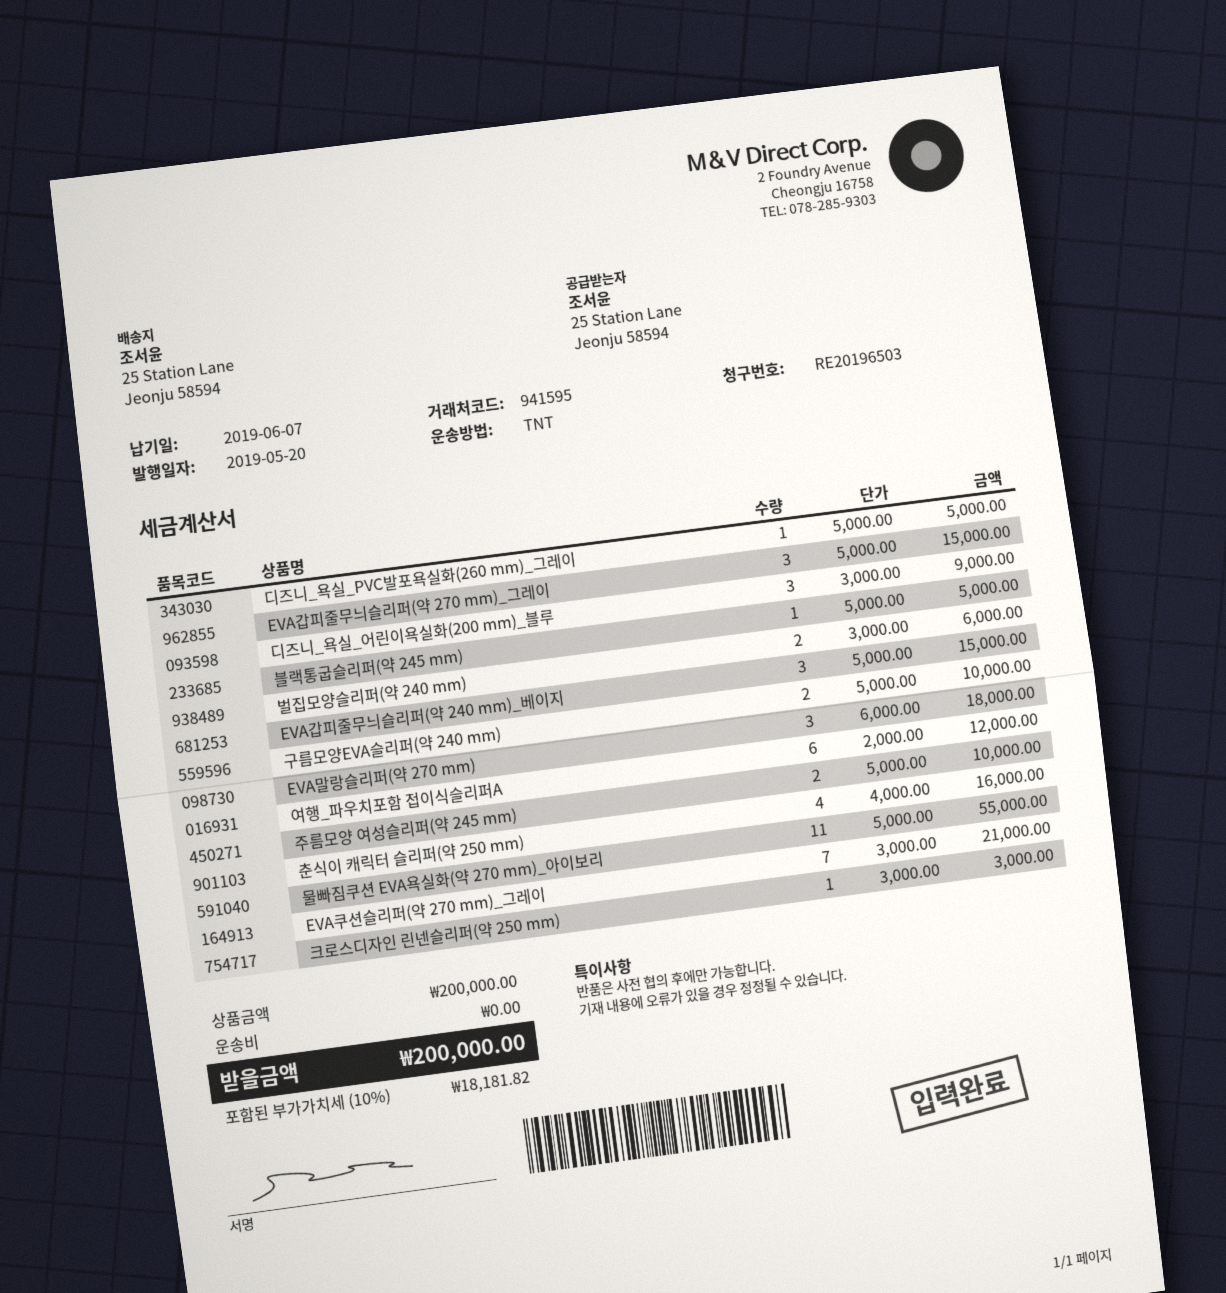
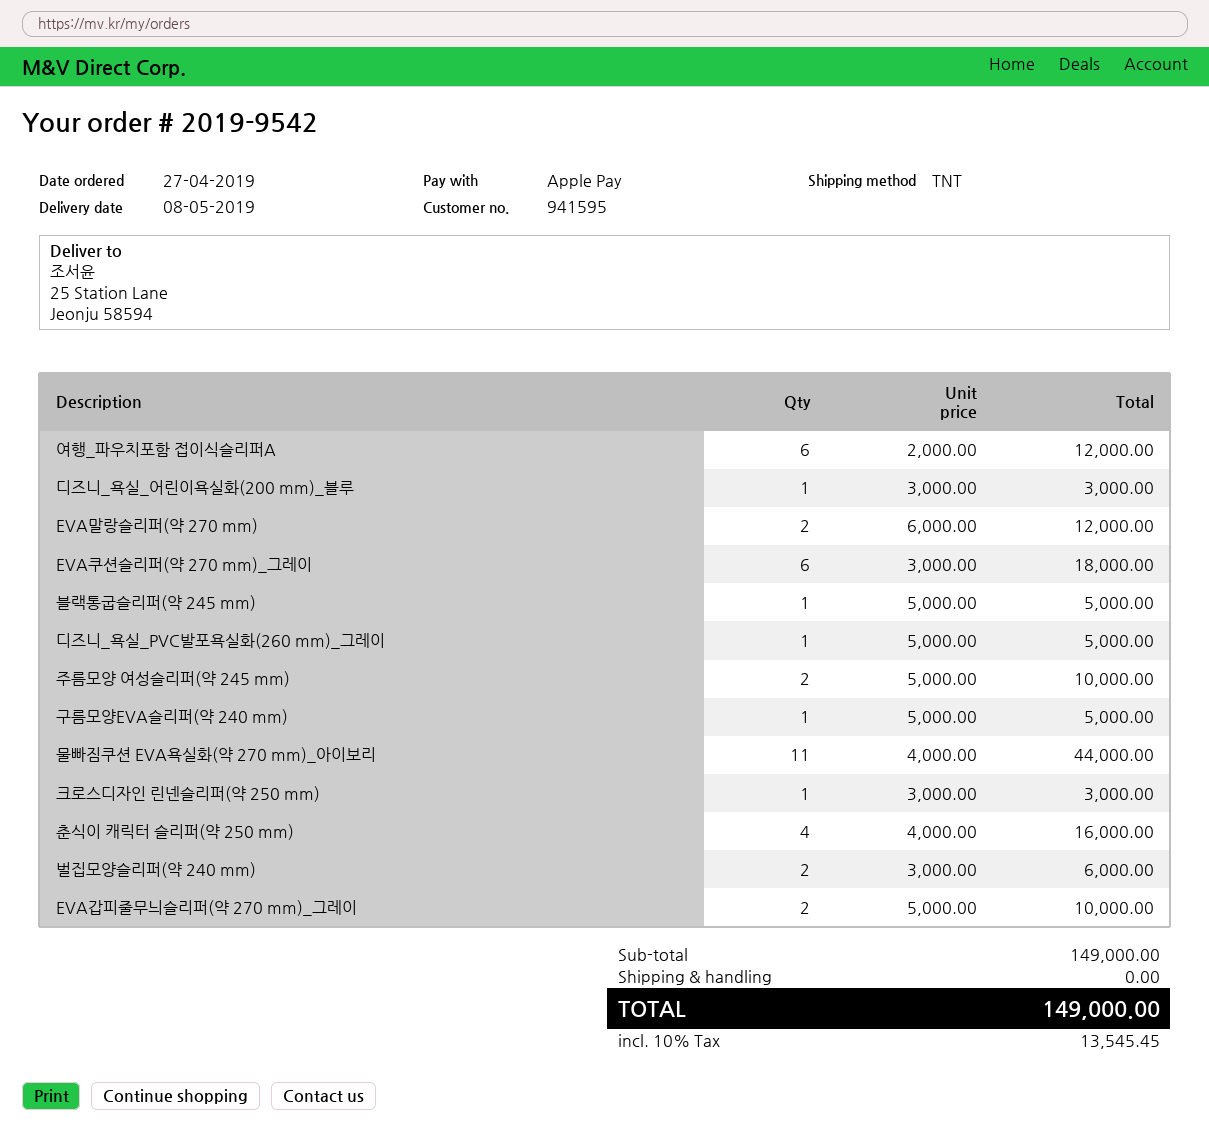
delivery date: 2019-06-07 -> 2019-05-08
EVA갑피줄무늬슬리퍼(약 270 mm)_그레이: 3 x 5000.00 = 15000.00 -> 2 x 5000.00 = 10000.00
디즈니_욕실_어린이욕실화(200 mm)_블루: 3 x 3000.00 = 9000.00 -> 1 x 3000.00 = 3000.00
EVA갑피줄무늬슬리퍼(약 240 mm)_베이지: 3 x 5000.00 = 15000.00 -> none
구름모양EVA슬리퍼(약 240 mm): 2 x 5000.00 = 10000.00 -> 1 x 5000.00 = 5000.00
EVA말랑슬리퍼(약 270 mm): 3 x 6000.00 = 18000.00 -> 2 x 6000.00 = 12000.00
물빠짐쿠션 EVA욕실화(약 270 mm)_아이보리: 11 x 5000.00 = 55000.00 -> 11 x 4000.00 = 44000.00
EVA쿠션슬리퍼(약 270 mm)_그레이: 7 x 3000.00 = 21000.00 -> 6 x 3000.00 = 18000.00
subtotal: 200000.00 -> 149000.00
tax: 10% = 18181.82 -> 10% = 13545.45
total: 200000.00 -> 149000.00

